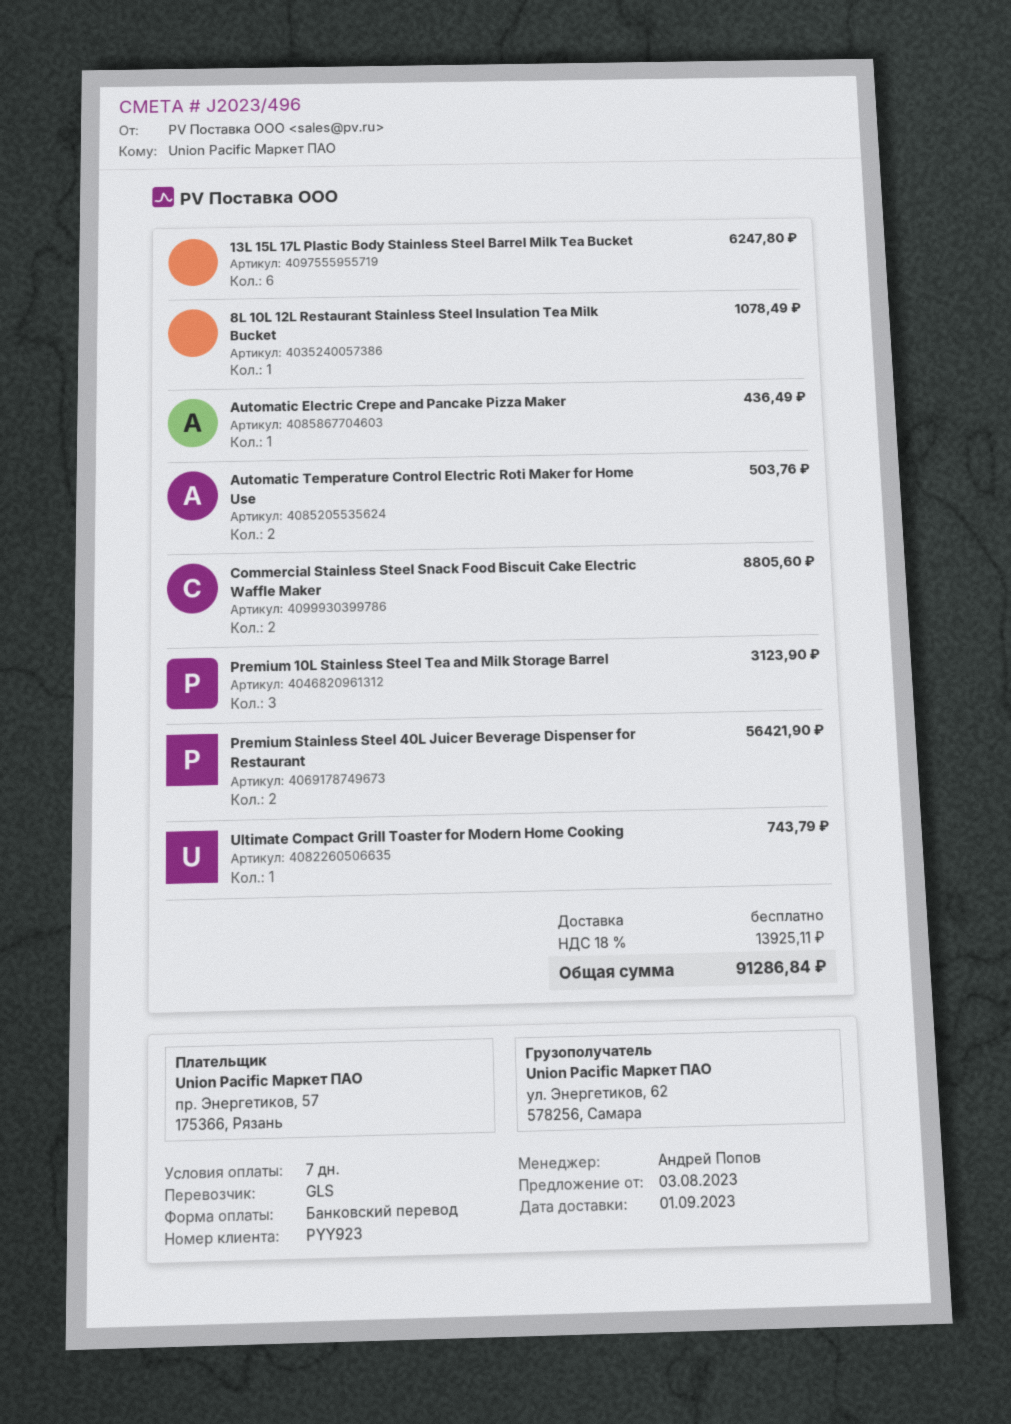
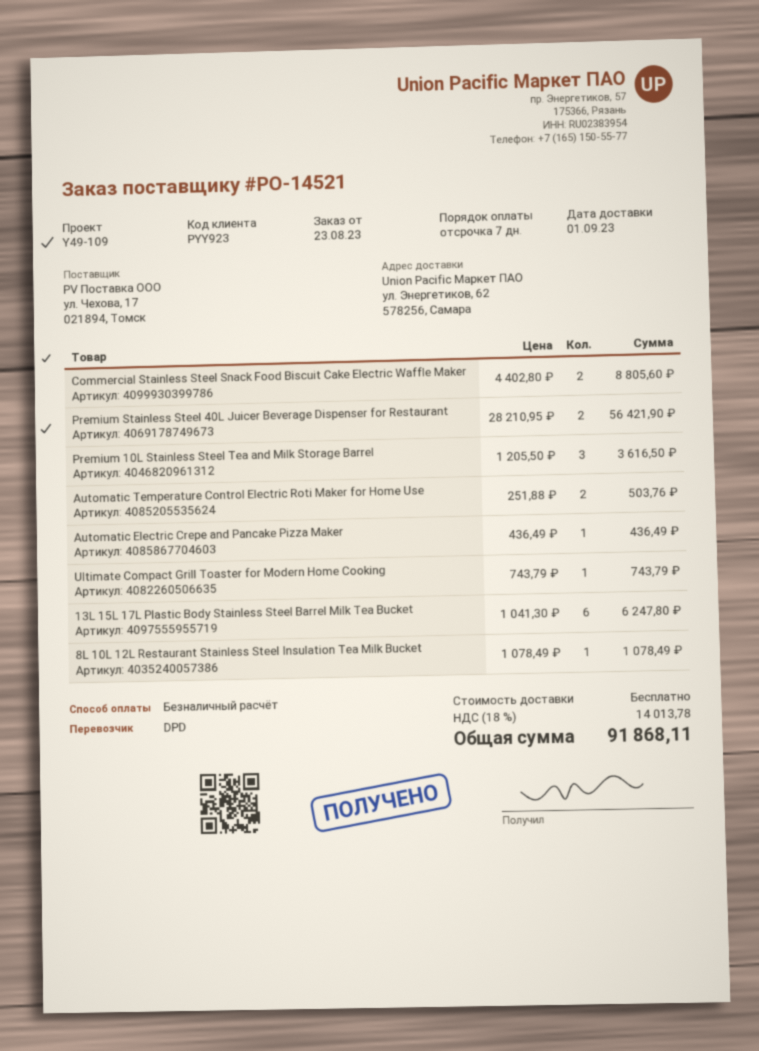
shipping method: GLS -> DPD
Premium 10L Stainless Steel Tea and Milk Storage Barrel: 3 for 3123.90 -> 3 for 3616.50
tax: 18% = 13925.11 -> 18% = 14013.78
total: 91286.84 -> 91868.11

